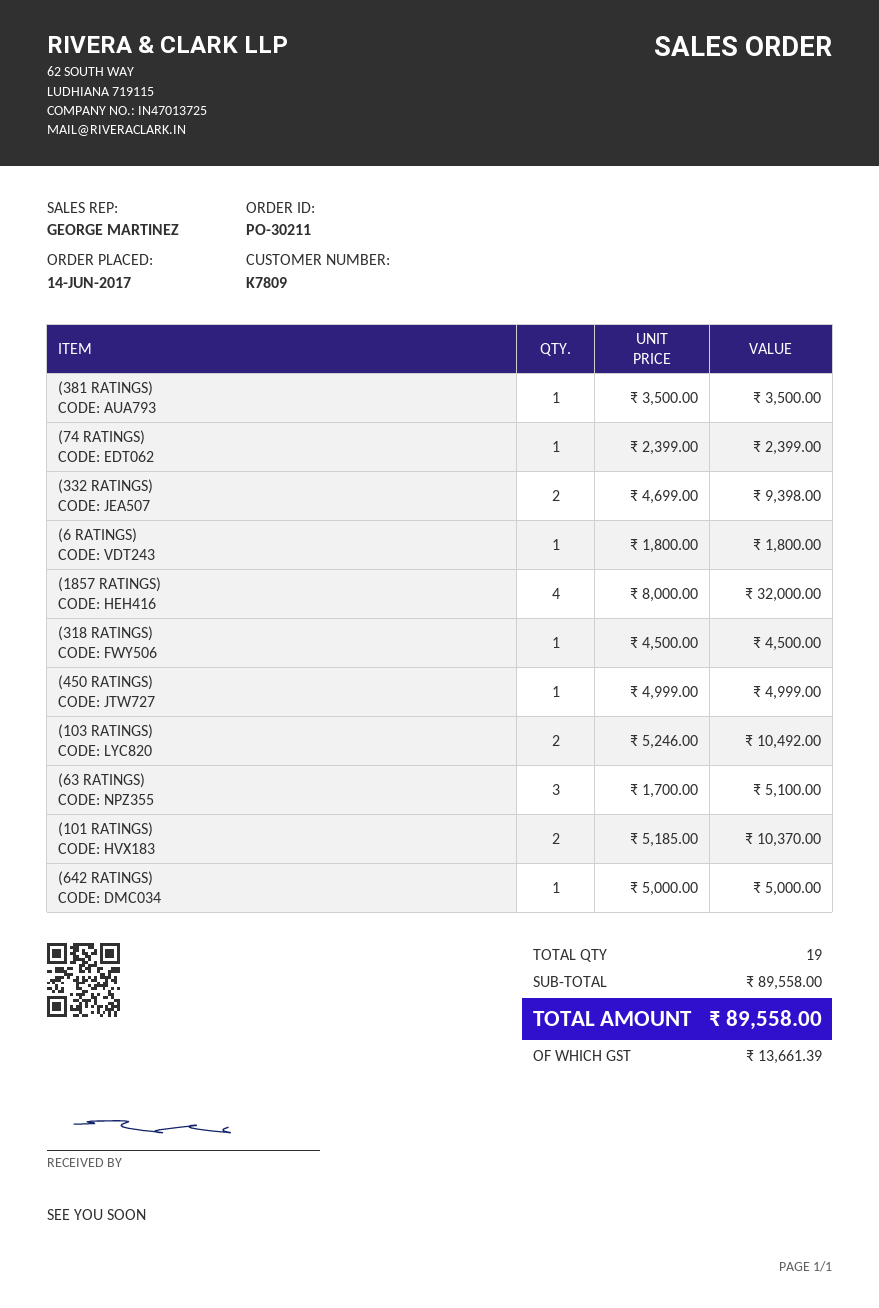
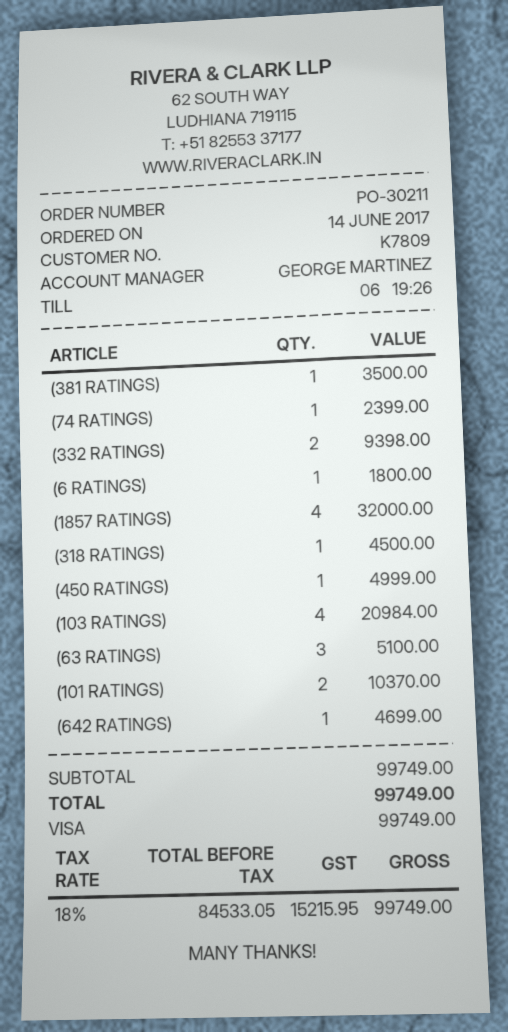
(103 RATINGS): 2 for 10492.00 -> 4 for 20984.00
(642 RATINGS): 1 for 5000.00 -> 1 for 4699.00
subtotal: 89558.00 -> 99749.00
tax: 13661.39 -> 15215.95
total: 89558.00 -> 99749.00

